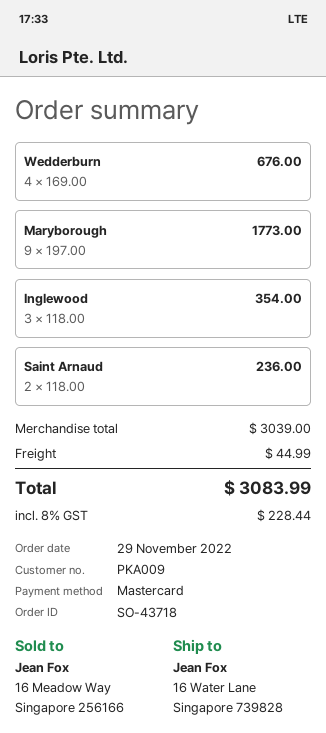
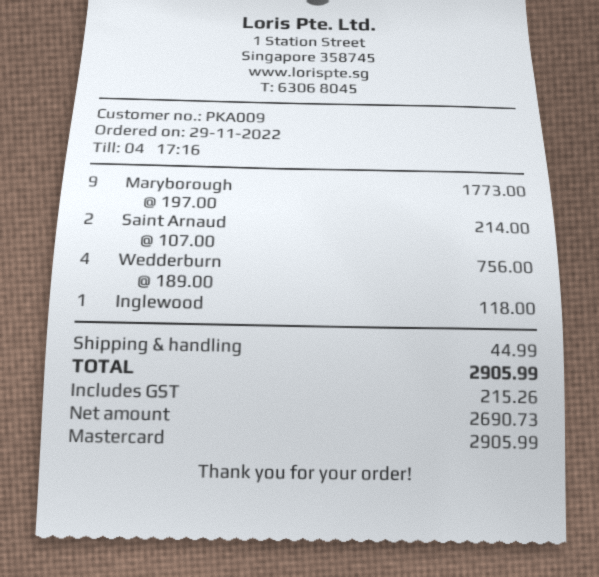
Wedderburn: 4 x 169.00 = 676.00 -> 4 x 189.00 = 756.00
Inglewood: 3 x 118.00 = 354.00 -> 1 x 118.00 = 118.00
Saint Arnaud: 2 x 118.00 = 236.00 -> 2 x 107.00 = 214.00
tax: 228.44 -> 215.26
total: 3083.99 -> 2905.99

